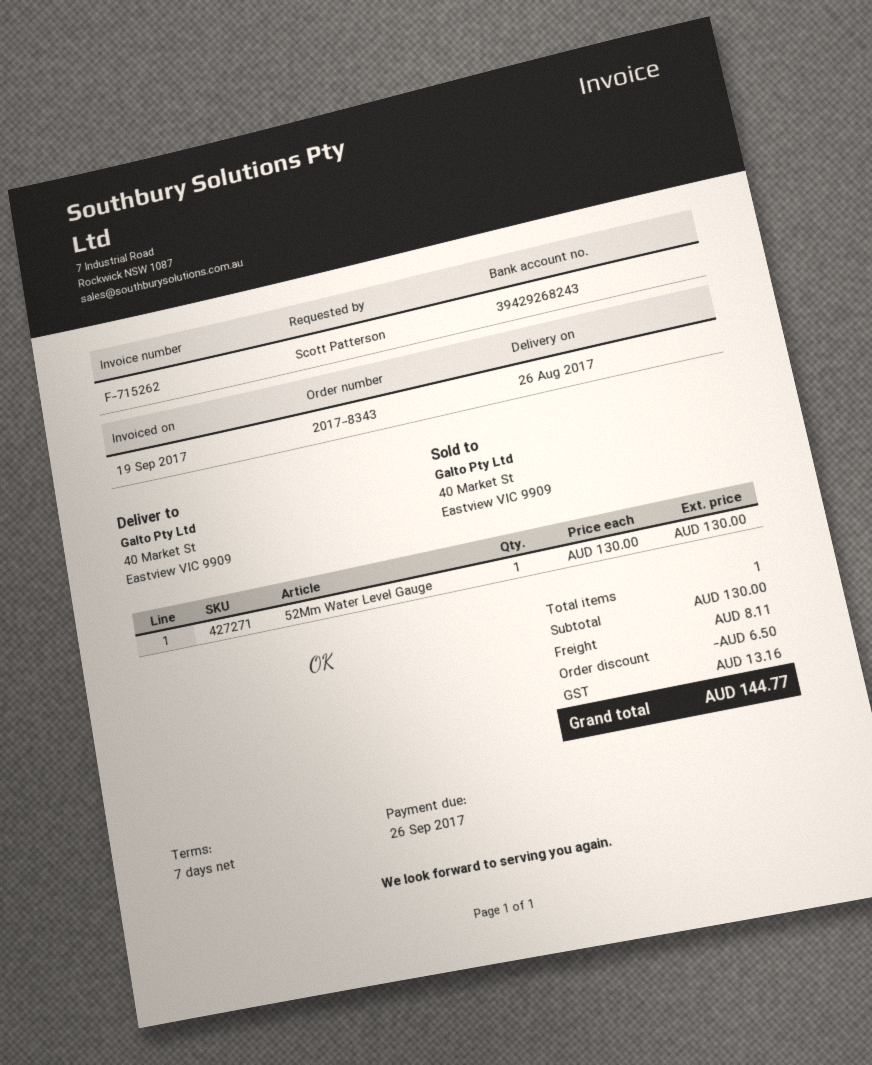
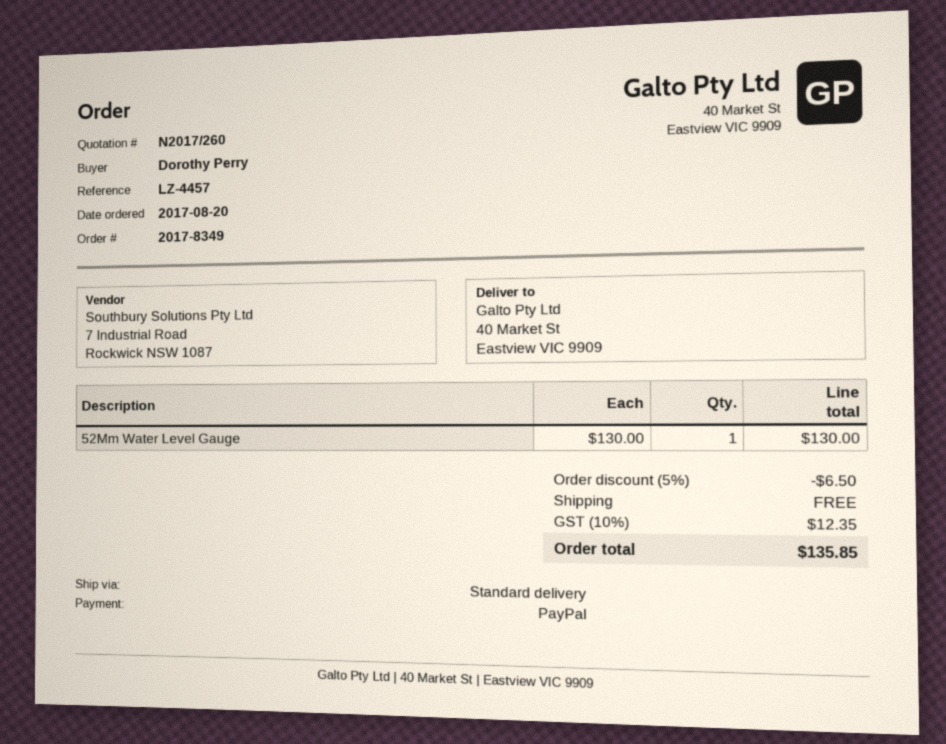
order number: 2017-8343 -> 2017-8349
ordered by: Scott Patterson -> Dorothy Perry
shipping: 8.11 -> 0.00
tax: 13.16 -> 12.35
total: 144.77 -> 135.85

